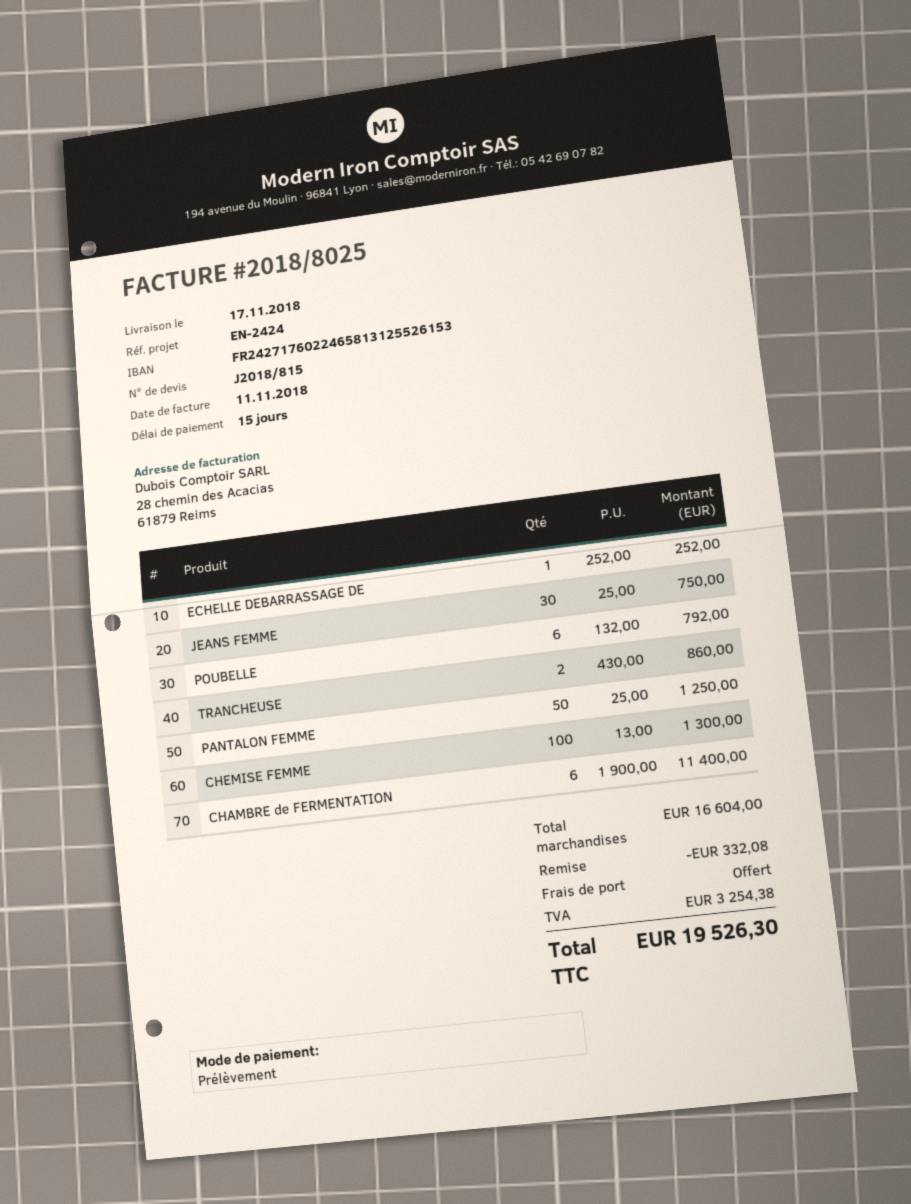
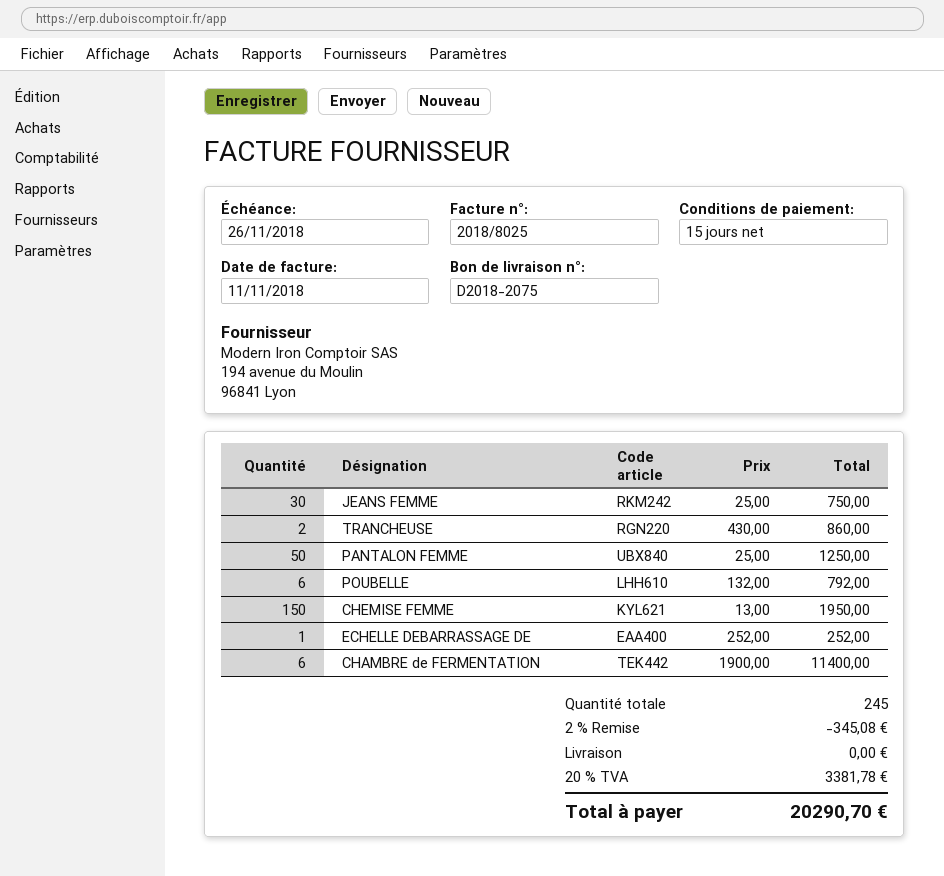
CHEMISE FEMME: 100 x 13.00 = 1300.00 -> 150 x 13.00 = 1950.00
discount: 332.08 -> 345.08
tax: 3254.38 -> 3381.78
total: 19526.30 -> 20290.70

